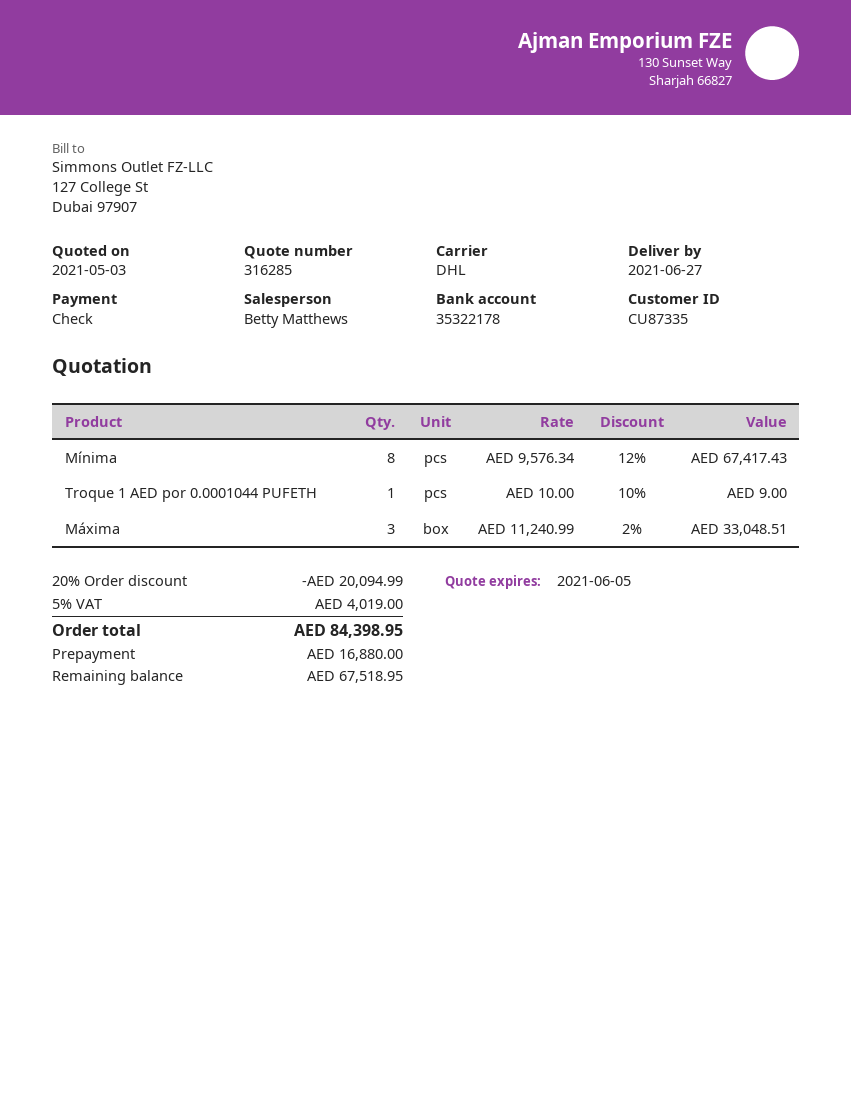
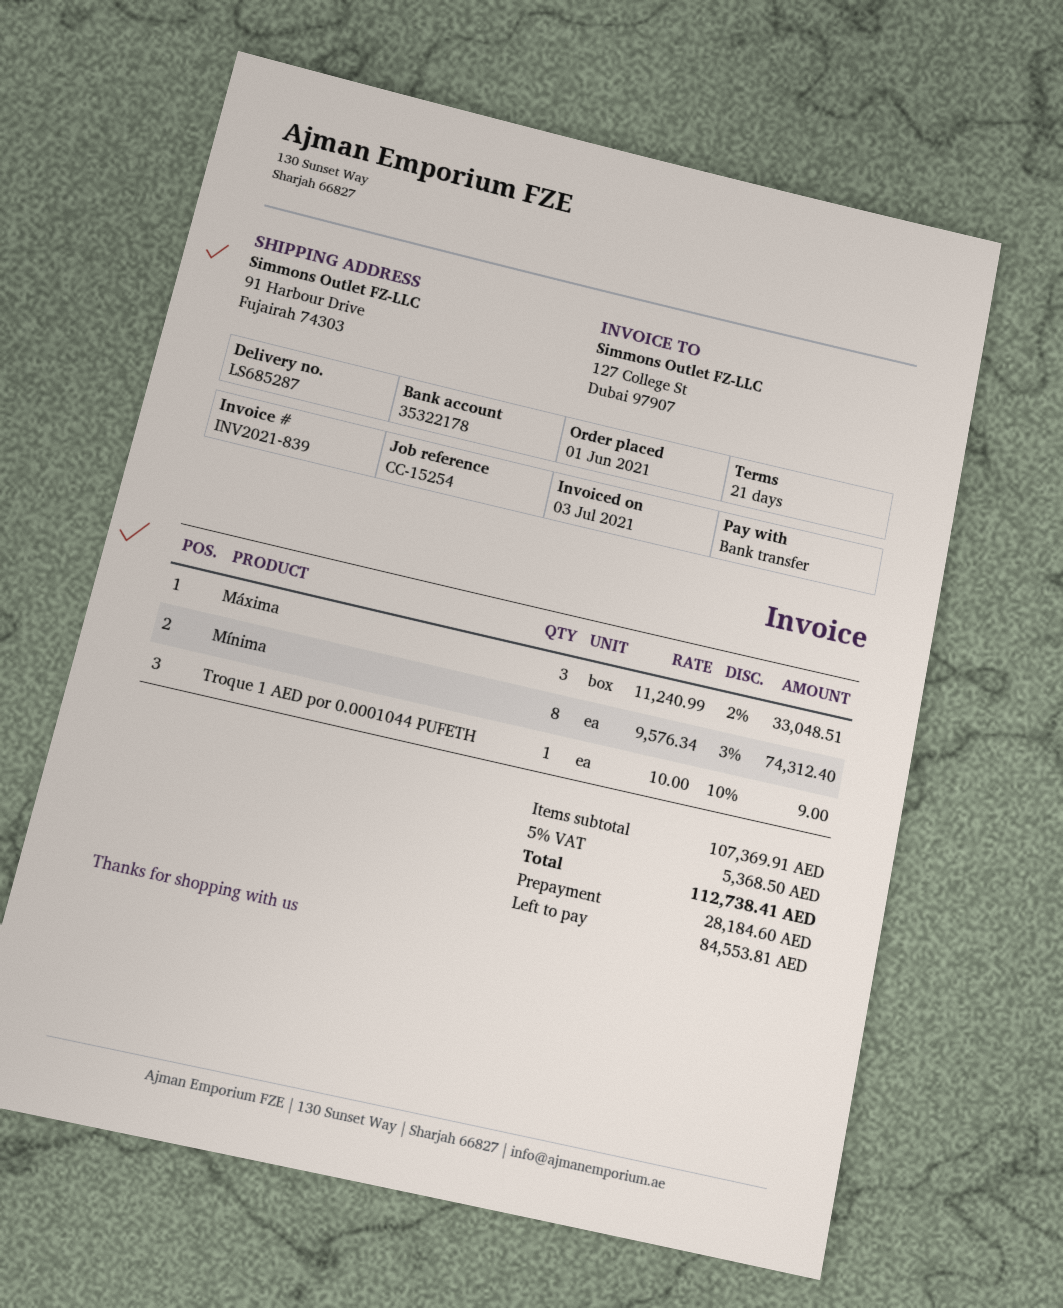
payment method: cheque -> bank transfer
Mínima: 8 x 9576.34 - 12% = 67417.43 -> 8 x 9576.34 - 3% = 74312.40
discount: 20% = 20094.99 -> none
tax: 5% = 4019.00 -> 5% = 5368.50
total: 84398.95 -> 112738.41
deposit: 16880.00 -> 28184.60
balance: 67518.95 -> 84553.81

